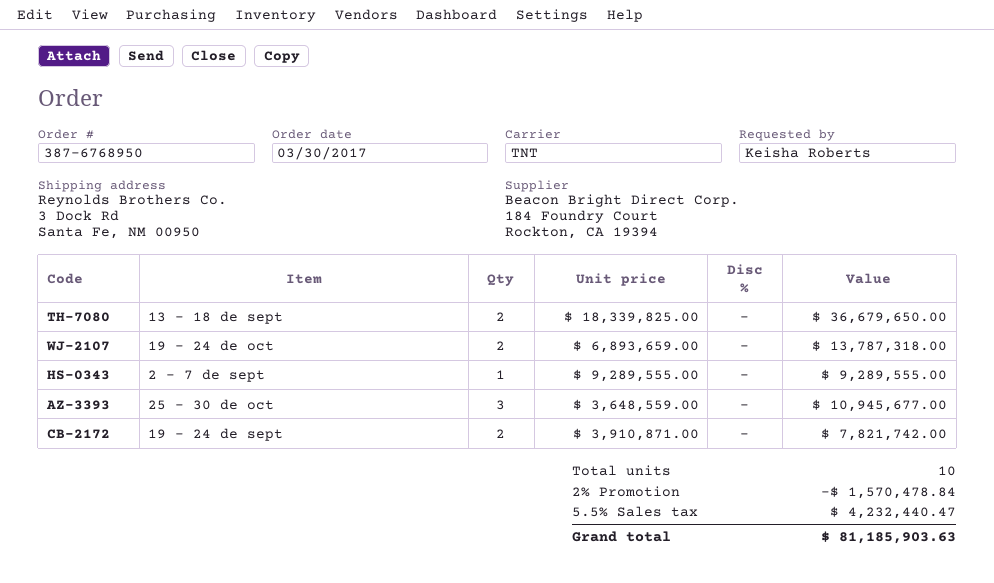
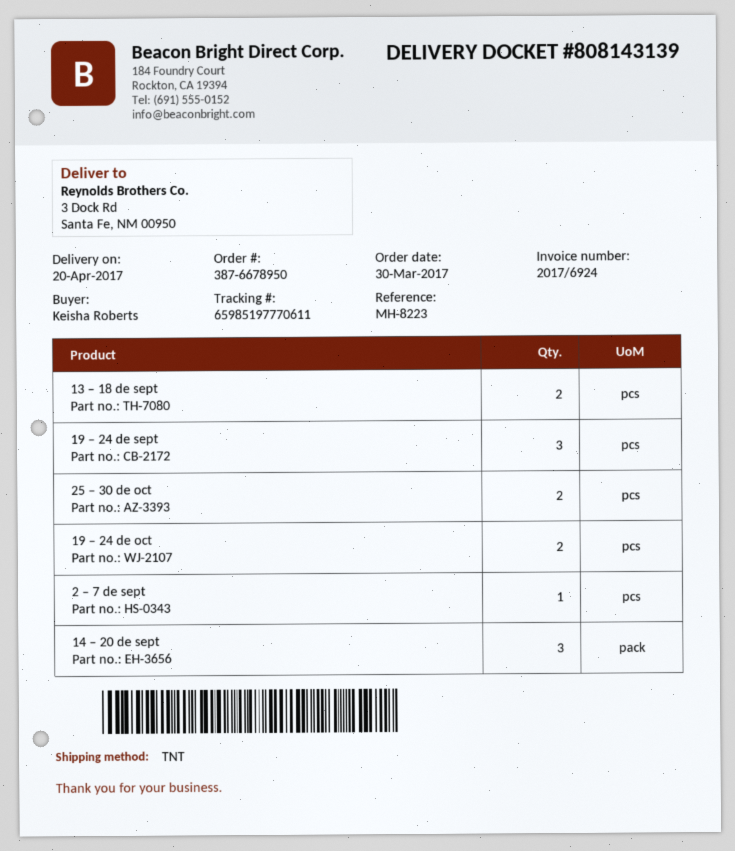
order number: 387-6768950 -> 387-6678950
25 – 30 de oct: 3 -> 2
19 – 24 de sept: 2 -> 3
14 – 20 de sept: none -> 3

